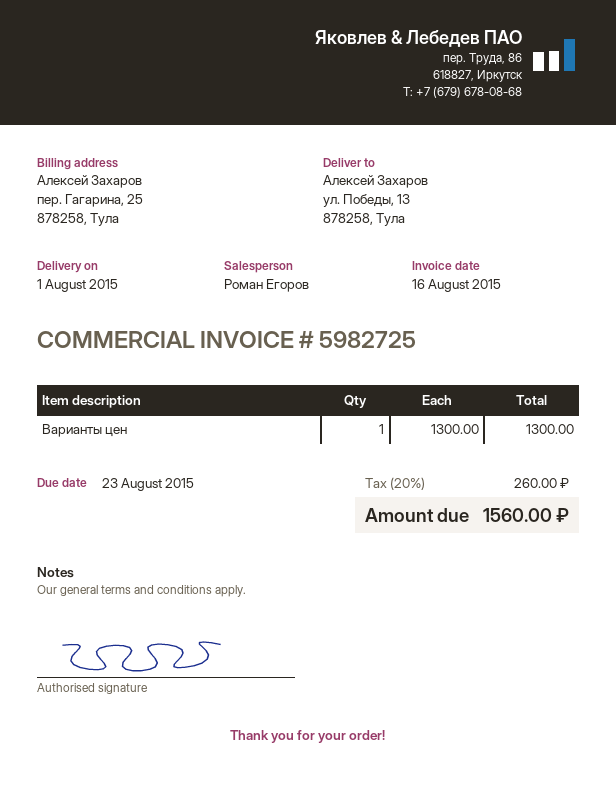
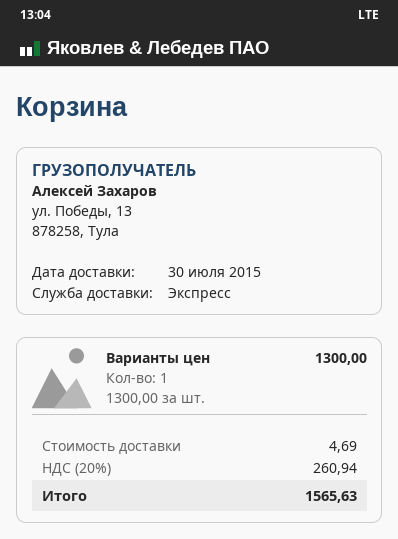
delivery date: 2015-08-01 -> 2015-07-30
shipping: none -> 4.69
tax: 20% = 260.00 -> 20% = 260.94
total: 1560.00 -> 1565.63

